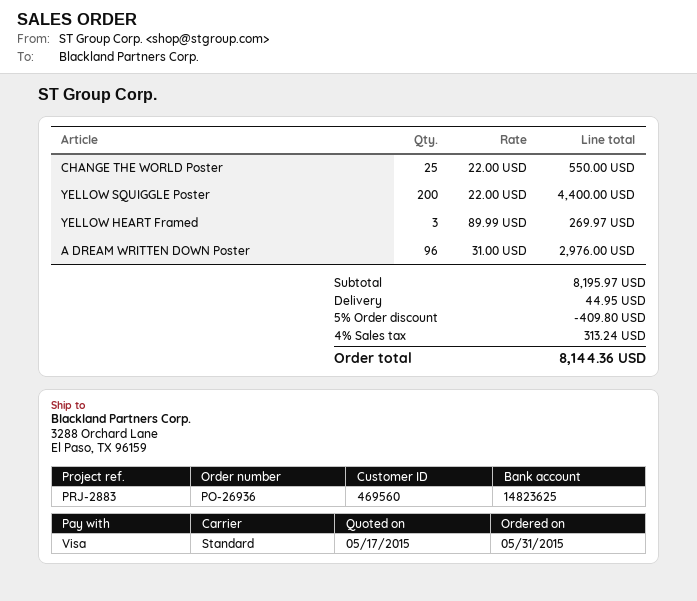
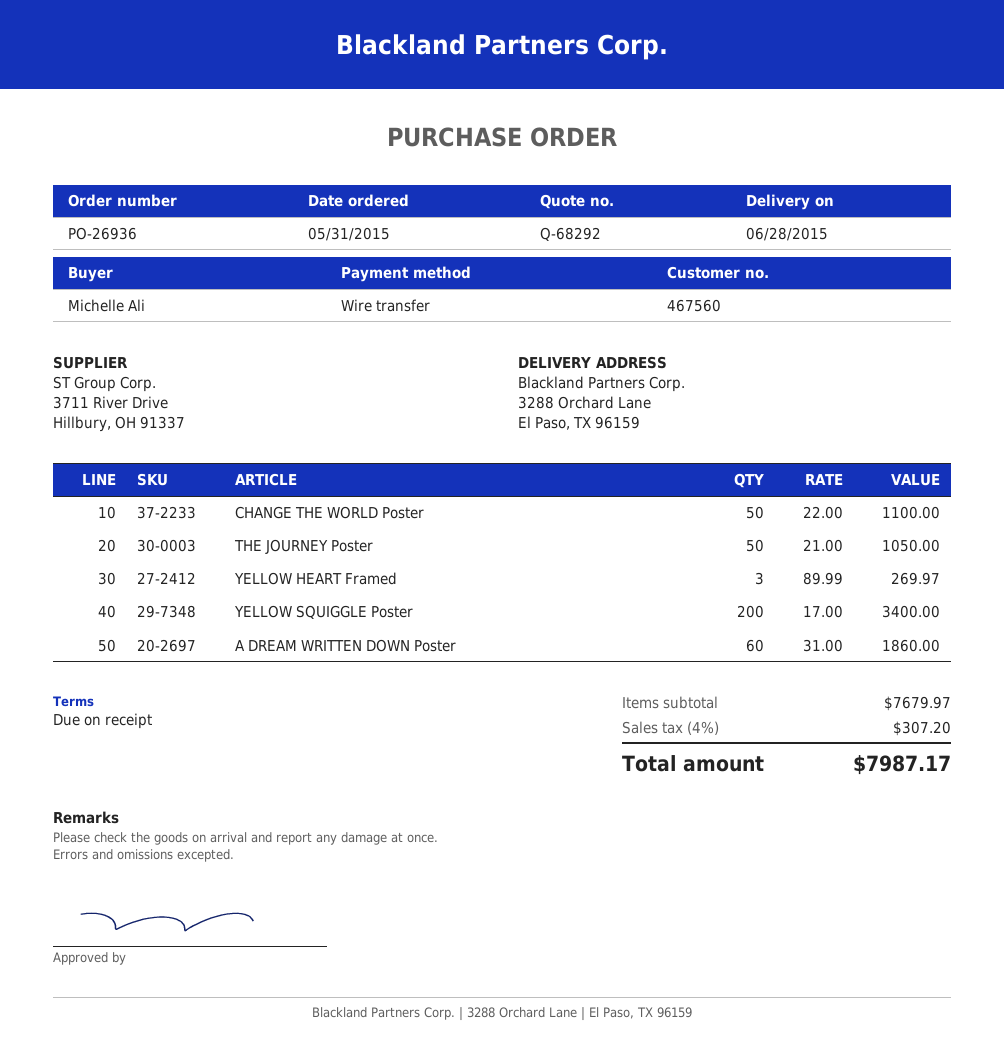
customer number: 469560 -> 467560
payment method: Visa -> bank transfer
CHANGE THE WORLD Poster: 25 x 22.00 = 550.00 -> 50 x 22.00 = 1100.00
YELLOW SQUIGGLE Poster: 200 x 22.00 = 4400.00 -> 200 x 17.00 = 3400.00
A DREAM WRITTEN DOWN Poster: 96 x 31.00 = 2976.00 -> 60 x 31.00 = 1860.00
THE JOURNEY Poster: none -> 50 x 21.00 = 1050.00
subtotal: 8195.97 -> 7679.97
discount: 5% = 409.80 -> none
shipping: 44.95 -> none
tax: 4% = 313.24 -> 4% = 307.20
total: 8144.36 -> 7987.17

